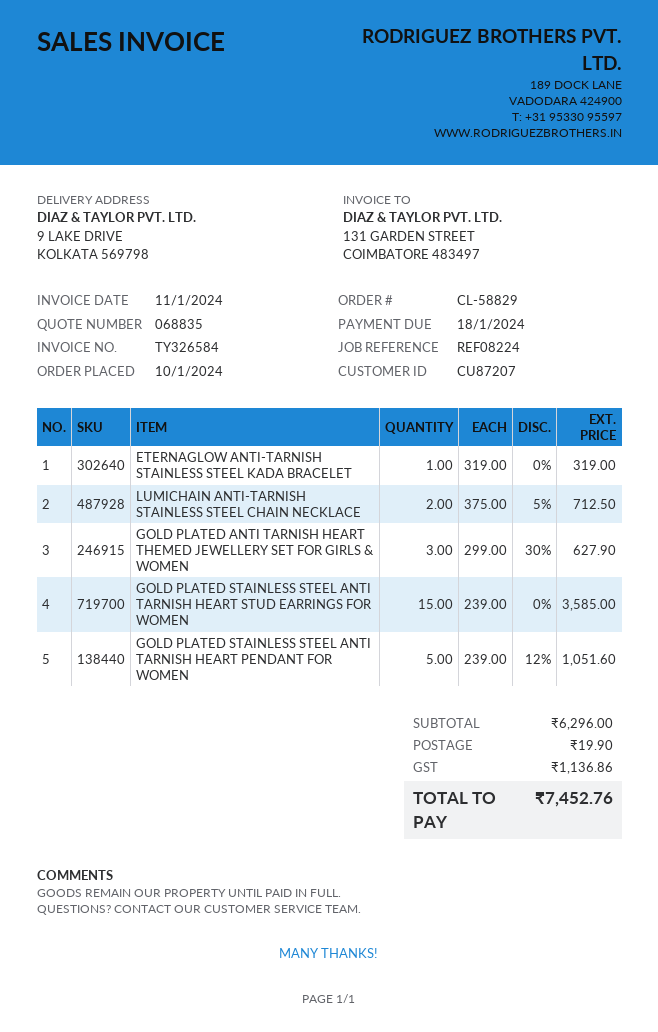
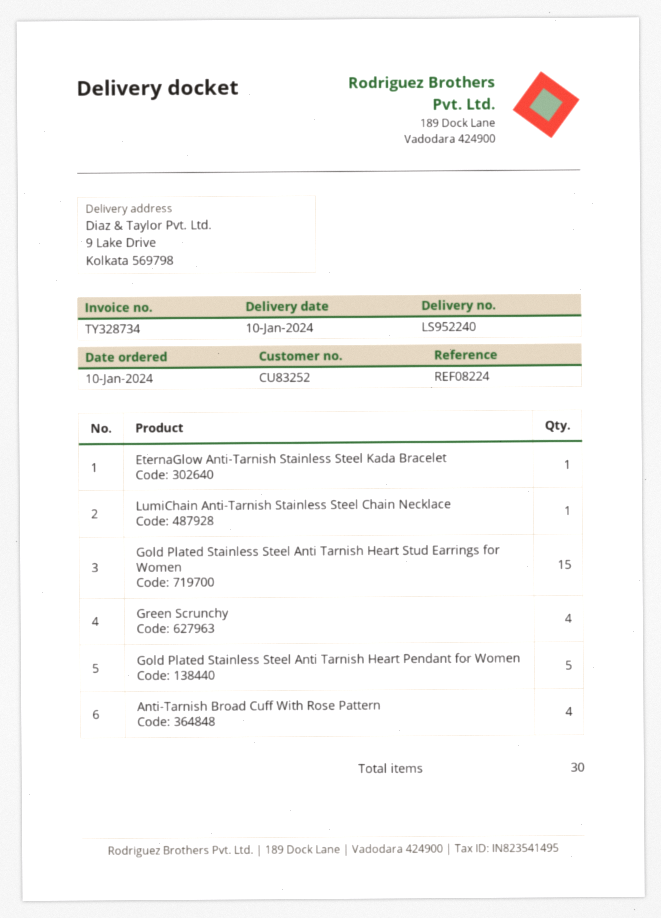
invoice number: TY326584 -> TY328734
customer number: CU87207 -> CU83252
LUMICHAIN ANTI-TARNISH STAINLESS STEEL CHAIN NECKLACE: 2 -> 1
GOLD PLATED ANTI TARNISH HEART THEMED JEWELLERY SET FOR GIRLS & WOMEN: 3 -> none
Green Scrunchy: none -> 4
Anti-Tarnish Broad Cuff With Rose Pattern: none -> 4

